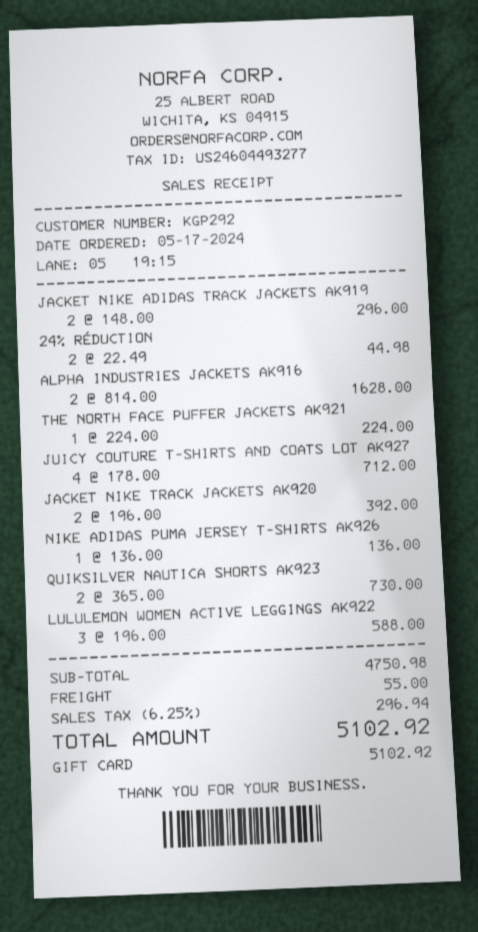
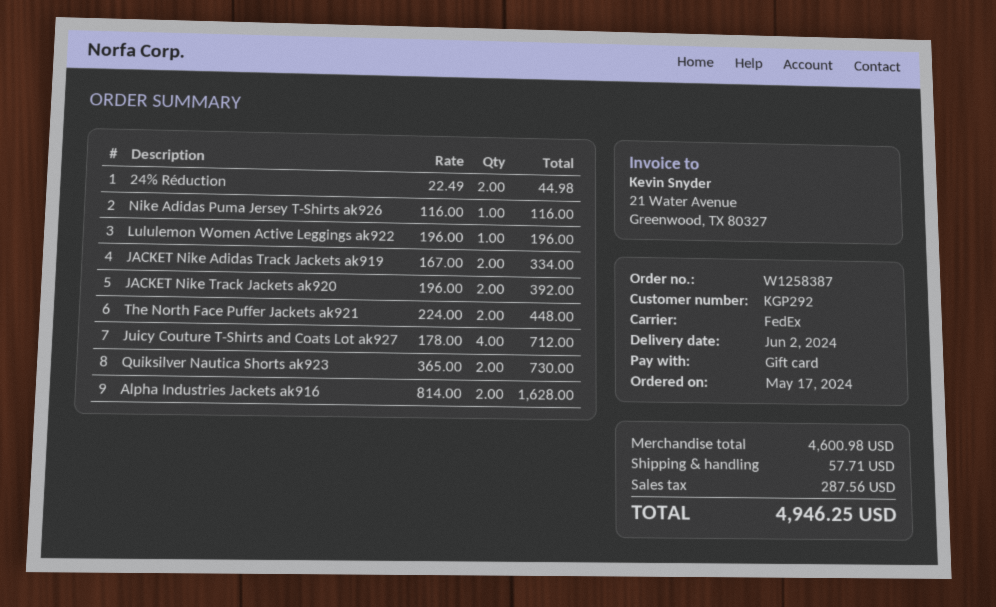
JACKET NIKE ADIDAS TRACK JACKETS AK919: 2 x 148.00 = 296.00 -> 2 x 167.00 = 334.00
THE NORTH FACE PUFFER JACKETS AK921: 1 x 224.00 = 224.00 -> 2 x 224.00 = 448.00
NIKE ADIDAS PUMA JERSEY T-SHIRTS AK926: 1 x 136.00 = 136.00 -> 1 x 116.00 = 116.00
LULULEMON WOMEN ACTIVE LEGGINGS AK922: 3 x 196.00 = 588.00 -> 1 x 196.00 = 196.00
subtotal: 4750.98 -> 4600.98
shipping: 55.00 -> 57.71
tax: 296.94 -> 287.56
total: 5102.92 -> 4946.25

